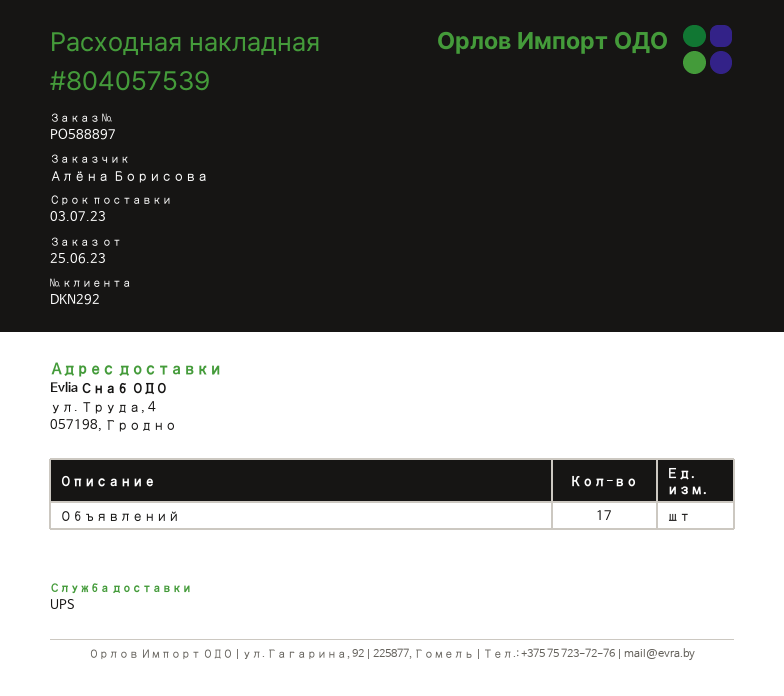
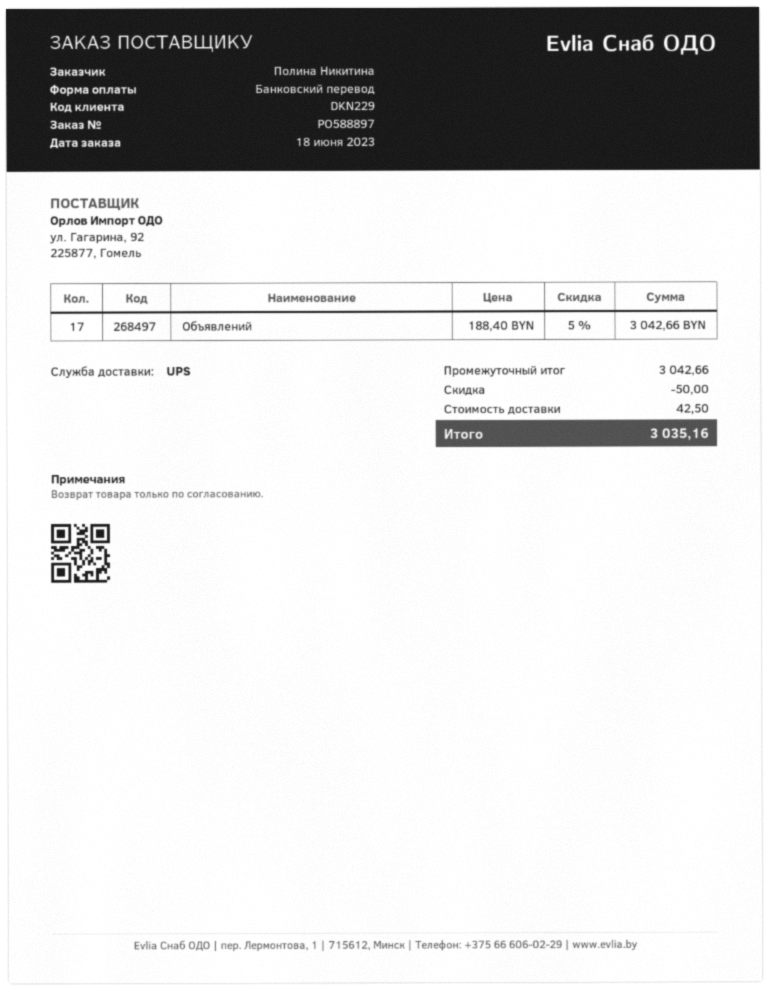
order date: 2023-06-25 -> 2023-06-18
customer number: DKN292 -> DKN229
ordered by: Алёна Борисова -> Полина Никитина

